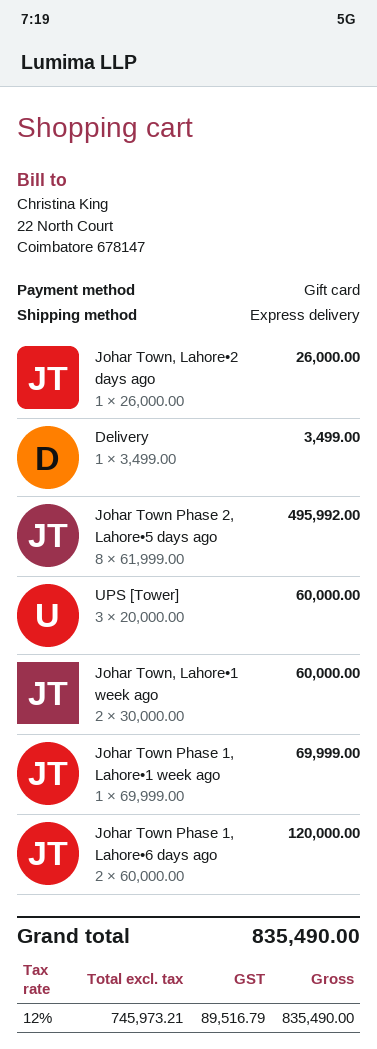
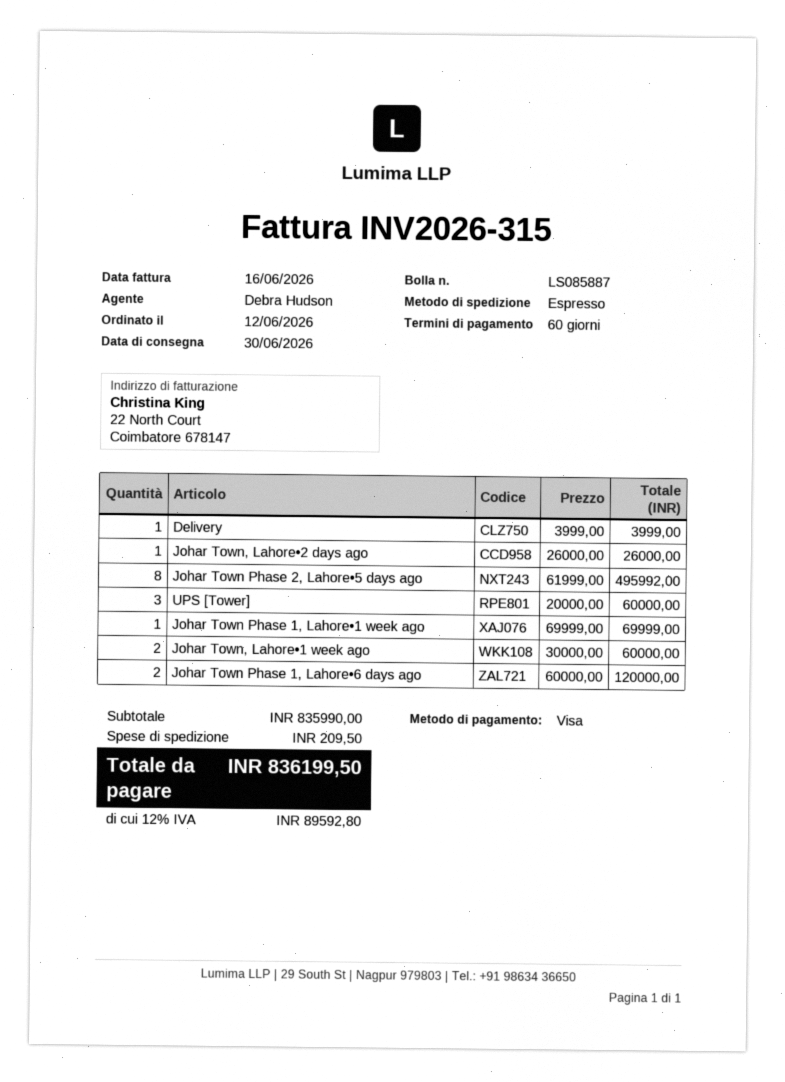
payment method: gift card -> Visa
Delivery: 1 x 3499.00 = 3499.00 -> 1 x 3999.00 = 3999.00
shipping: none -> 209.50
tax: 12% = 89516.79 -> 12% = 89592.80
total: 835490.00 -> 836199.50

